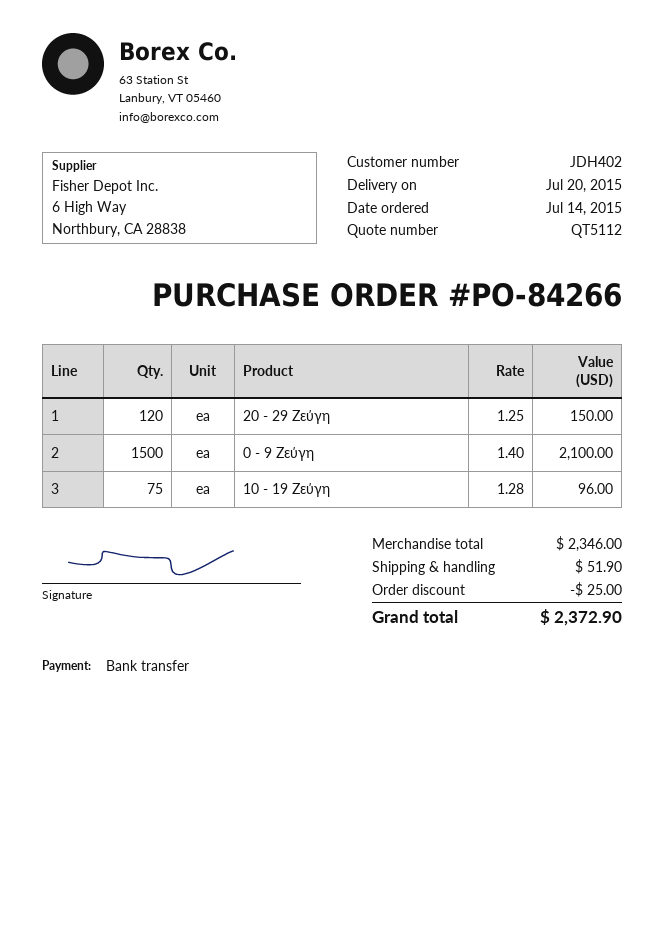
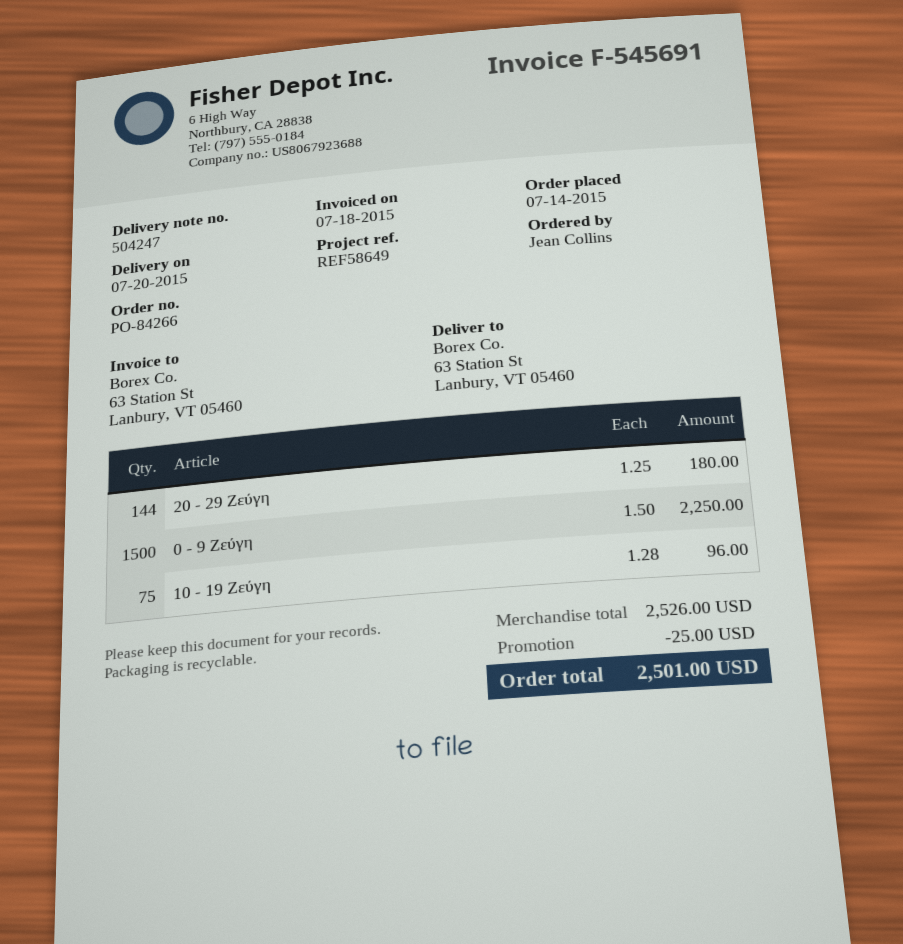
20 - 29 Ζεύγη: 120 x 1.25 = 150.00 -> 144 x 1.25 = 180.00
0 - 9 Ζεύγη: 1500 x 1.40 = 2100.00 -> 1500 x 1.50 = 2250.00
subtotal: 2346.00 -> 2526.00
shipping: 51.90 -> none
total: 2372.90 -> 2501.00

